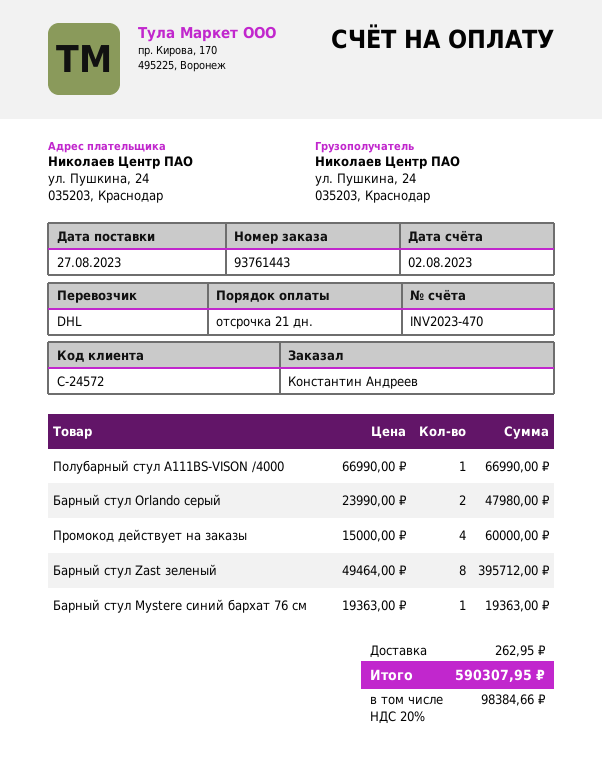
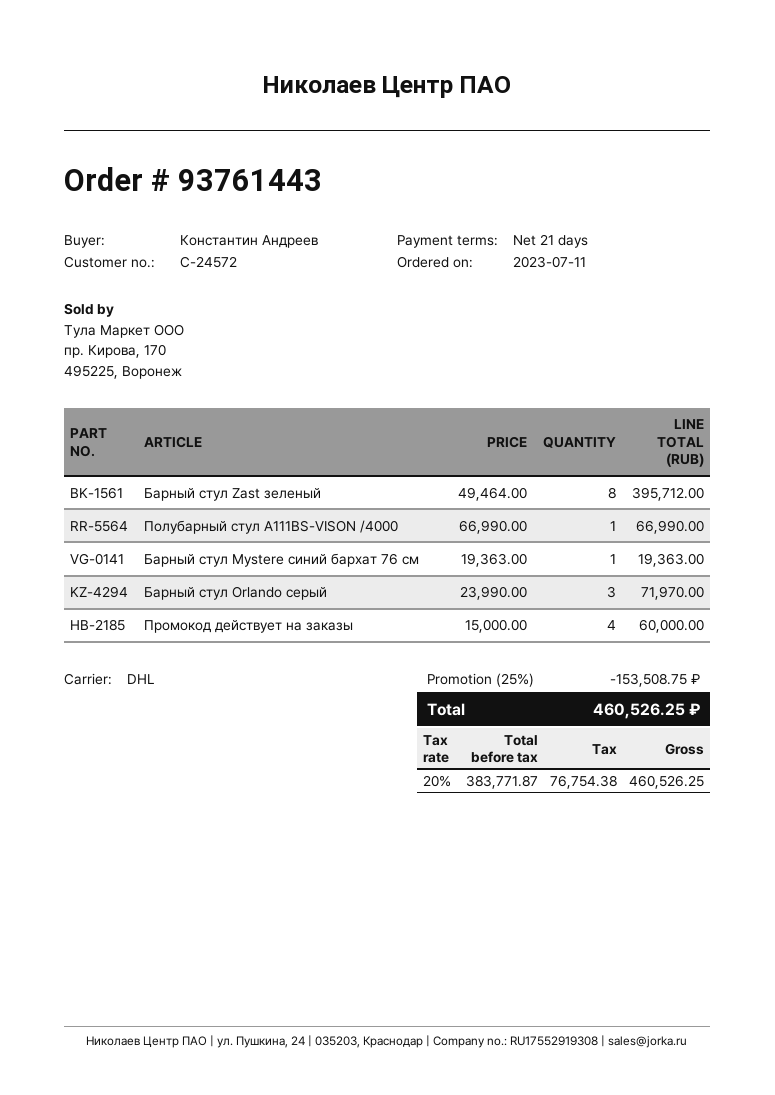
Барный стул Orlando серый: 2 x 23990.00 = 47980.00 -> 3 x 23990.00 = 71970.00
discount: none -> 25% = 153508.75
shipping: 262.95 -> none
tax: 20% = 98384.66 -> 20% = 76754.38
total: 590307.95 -> 460526.25

